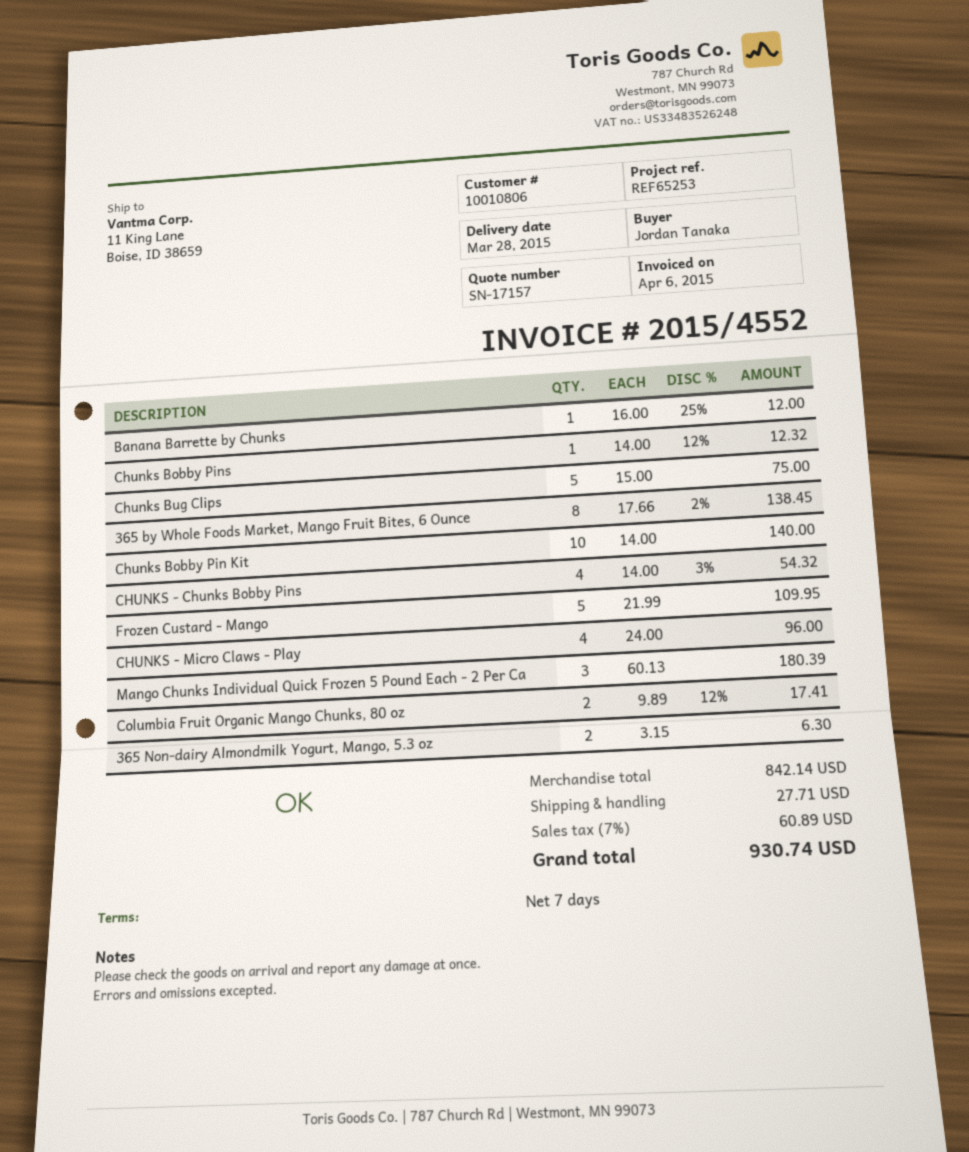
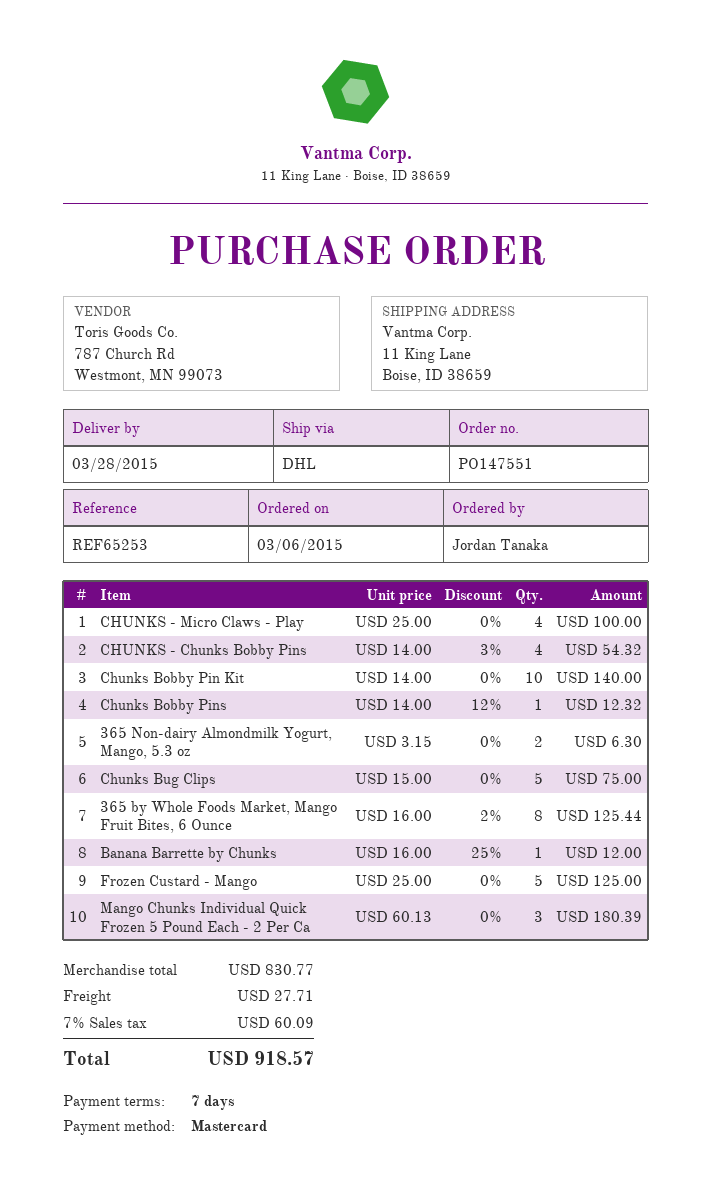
365 by Whole Foods Market, Mango Fruit Bites, 6 Ounce: 8 x 17.66 - 2% = 138.45 -> 8 x 16.00 - 2% = 125.44
Frozen Custard - Mango: 5 x 21.99 = 109.95 -> 5 x 25.00 = 125.00
CHUNKS - Micro Claws - Play: 4 x 24.00 = 96.00 -> 4 x 25.00 = 100.00
Columbia Fruit Organic Mango Chunks, 80 oz: 2 x 9.89 - 12% = 17.41 -> none
subtotal: 842.14 -> 830.77
tax: 7% = 60.89 -> 7% = 60.09
total: 930.74 -> 918.57

